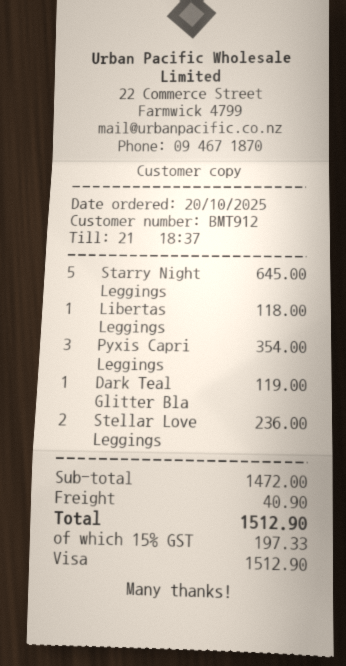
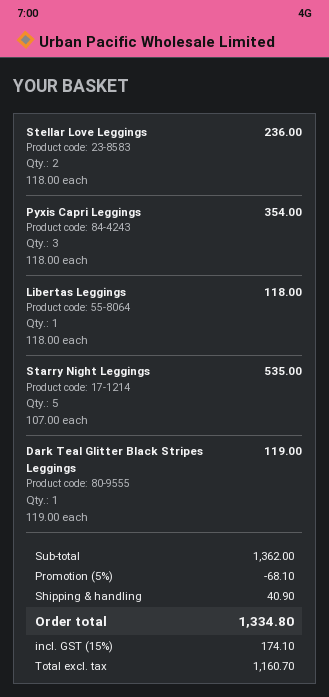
Starry Night Leggings: 5 for 645.00 -> 5 for 535.00
subtotal: 1472.00 -> 1362.00
discount: none -> 5% = 68.10
tax: 15% = 197.33 -> 15% = 174.10
total: 1512.90 -> 1334.80

